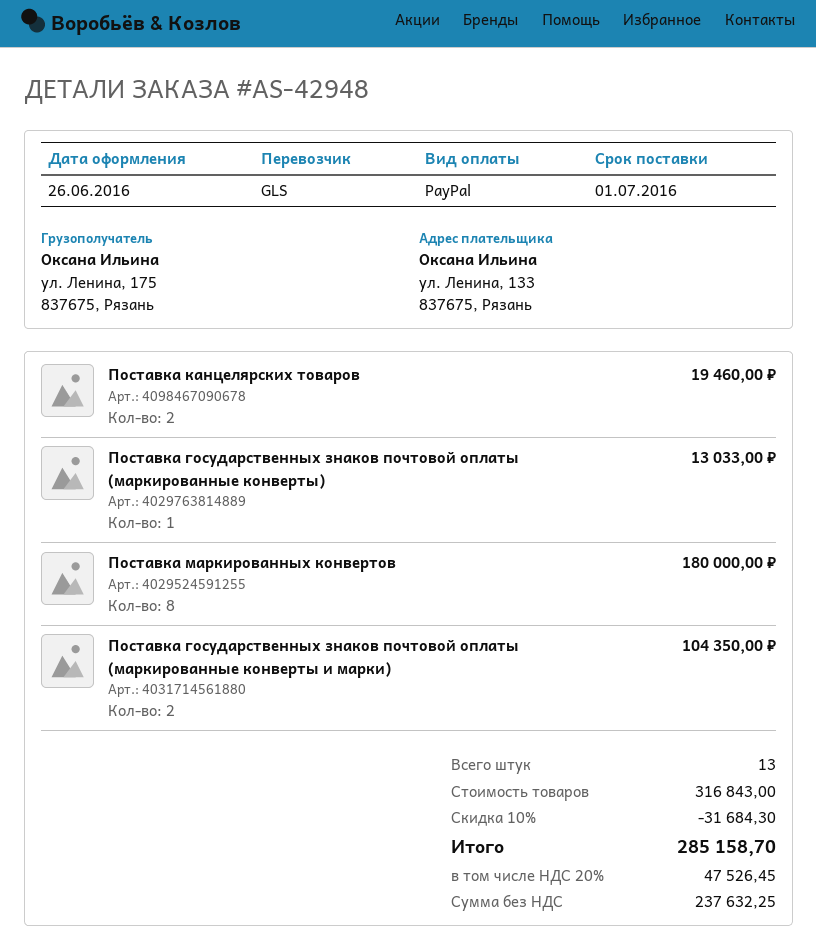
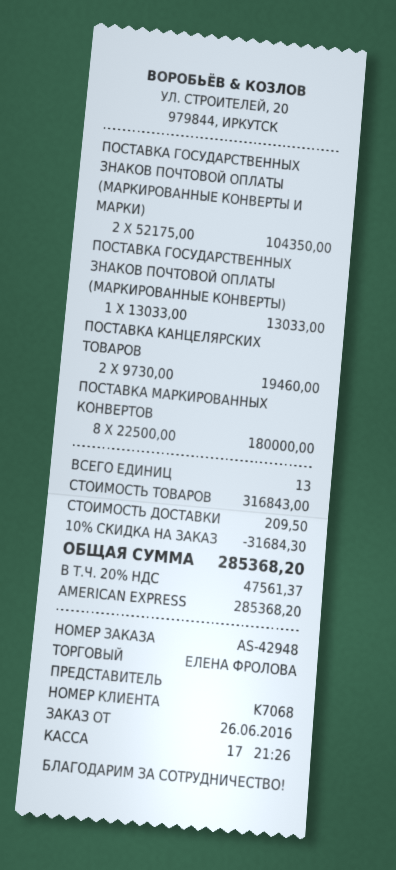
payment method: PayPal -> American Express
shipping: none -> 209.50
tax: 20% = 47526.45 -> 20% = 47561.37
total: 285158.70 -> 285368.20

